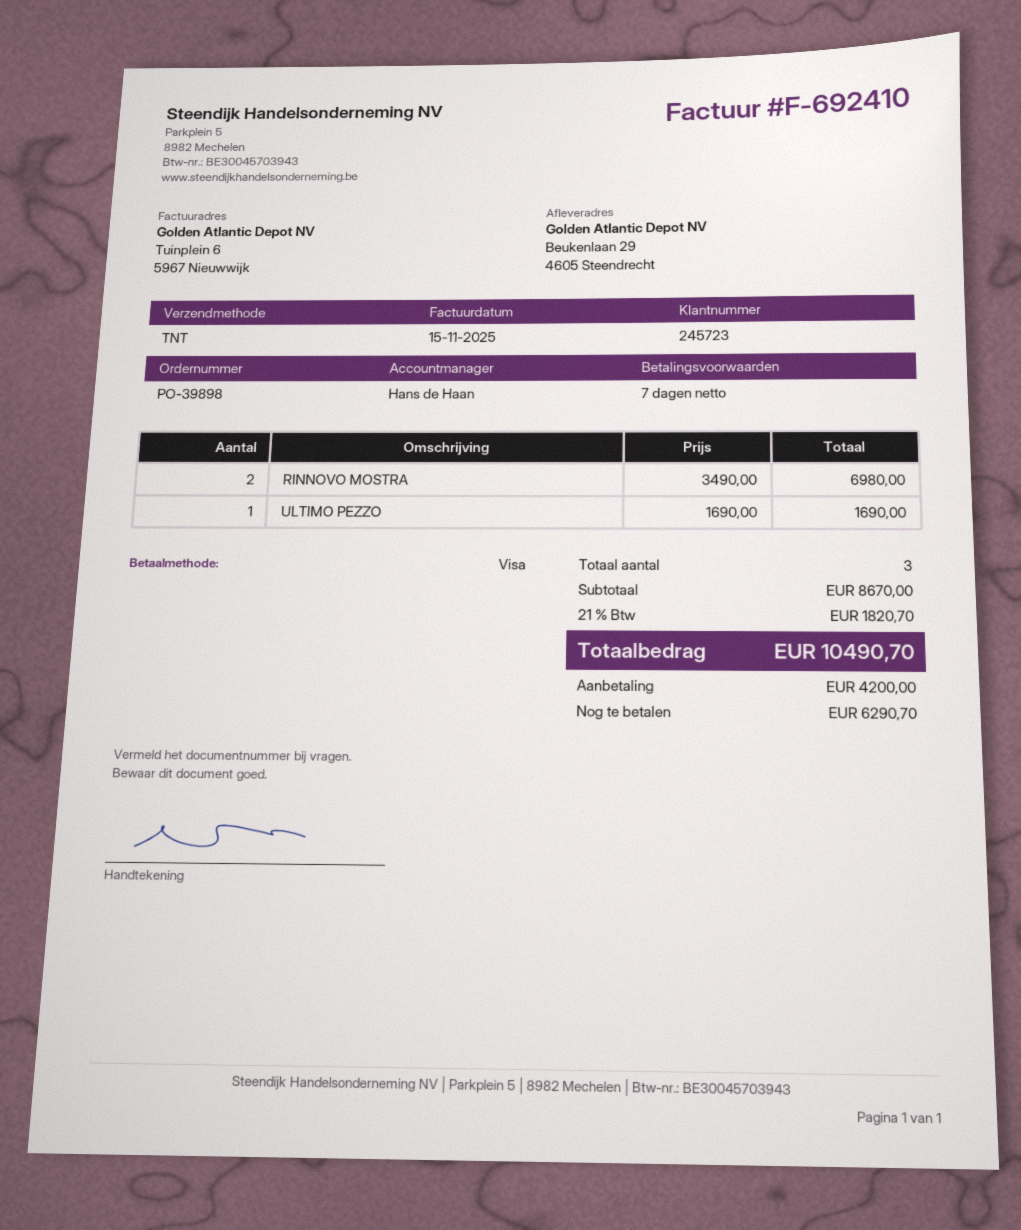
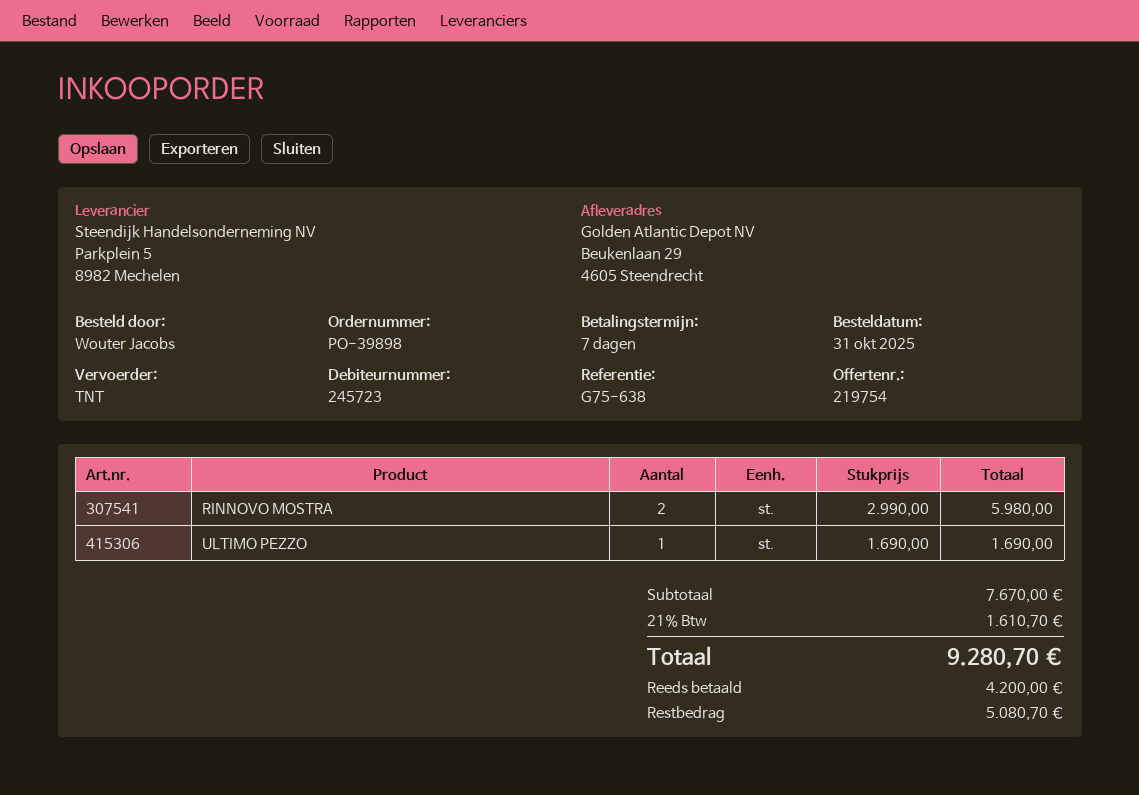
RINNOVO MOSTRA: 2 x 3490.00 = 6980.00 -> 2 x 2990.00 = 5980.00
subtotal: 8670.00 -> 7670.00
tax: 21% = 1820.70 -> 21% = 1610.70
total: 10490.70 -> 9280.70
balance: 6290.70 -> 5080.70

